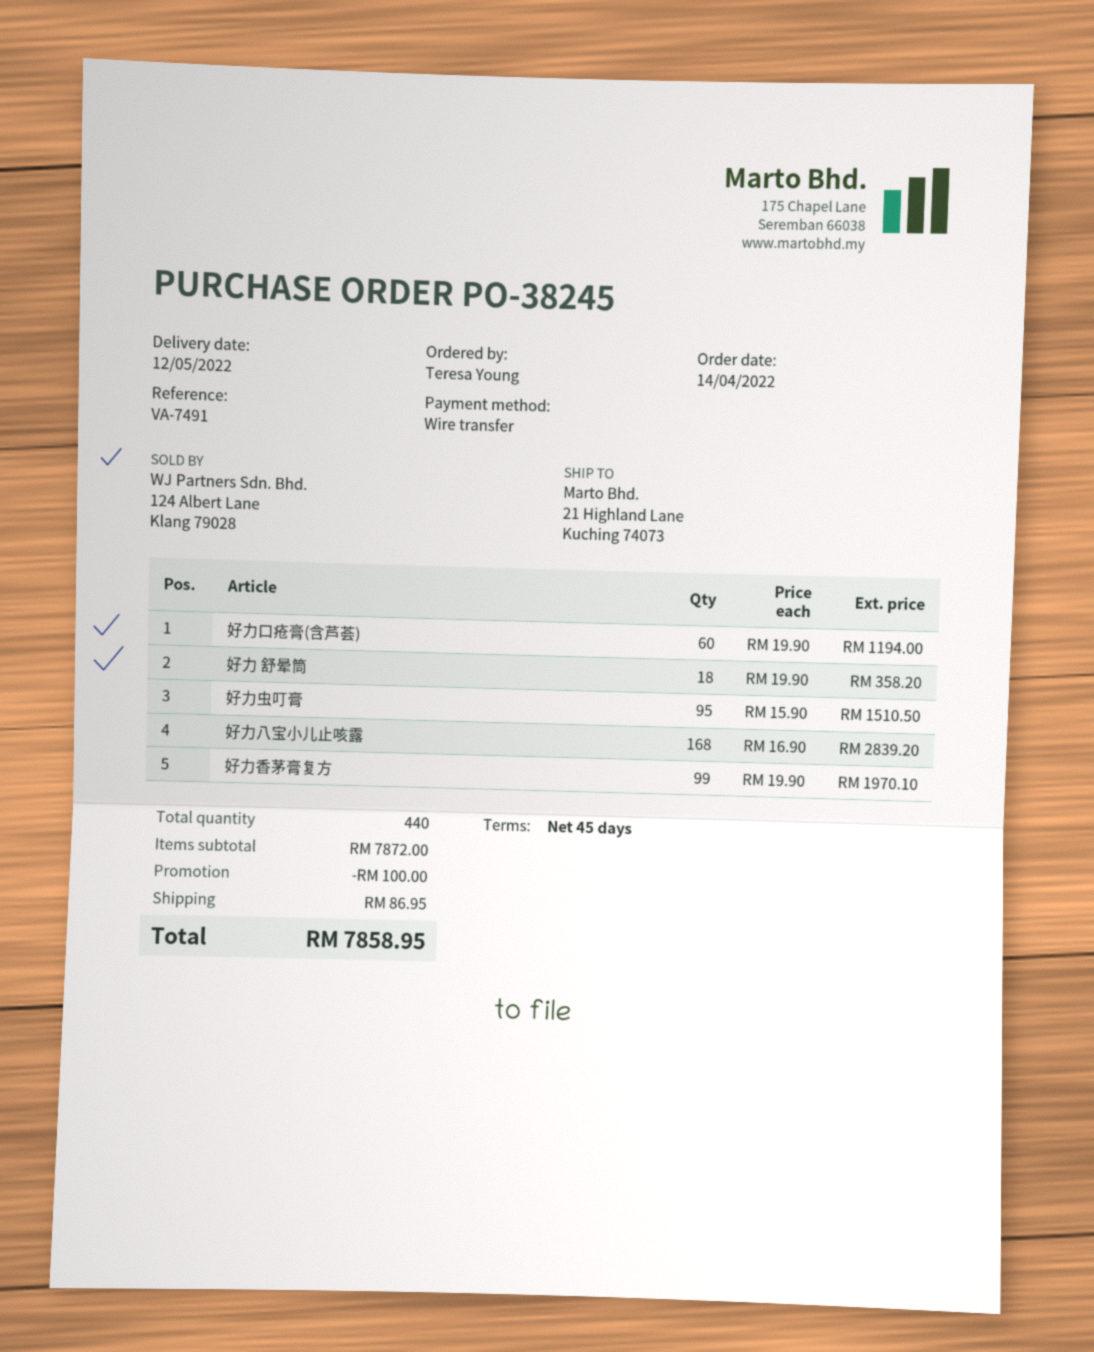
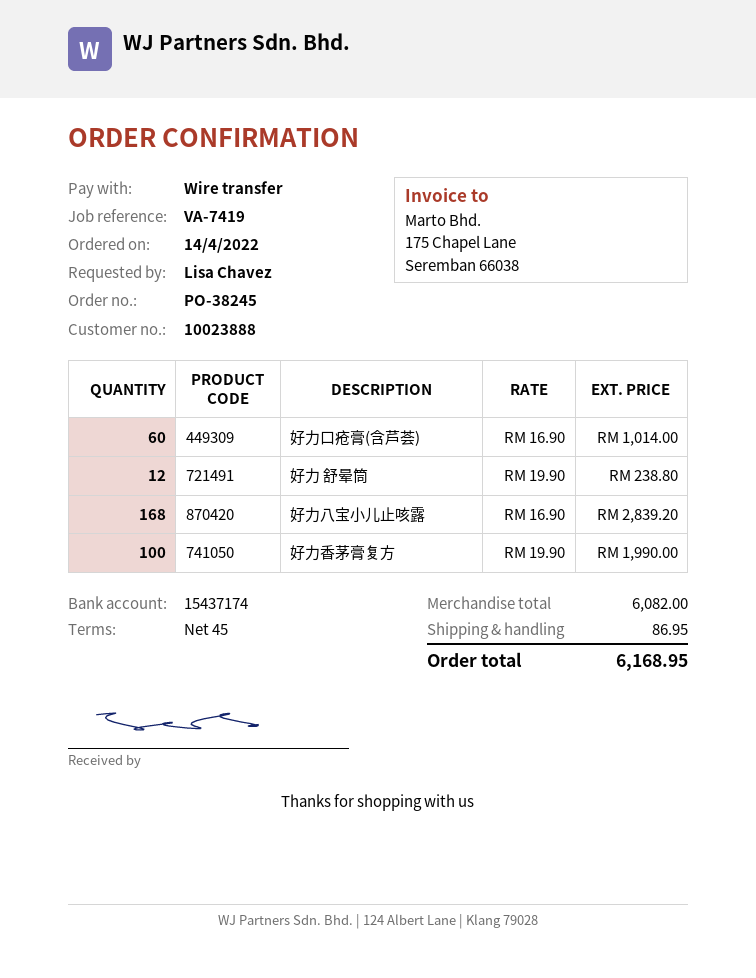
reference: VA-7491 -> VA-7419
ordered by: Teresa Young -> Lisa Chavez
好力口疮膏(含芦荟): 60 x 19.90 = 1194.00 -> 60 x 16.90 = 1014.00
好力 舒晕筒: 18 x 19.90 = 358.20 -> 12 x 19.90 = 238.80
好力虫叮膏: 95 x 15.90 = 1510.50 -> none
好力香茅膏复方: 99 x 19.90 = 1970.10 -> 100 x 19.90 = 1990.00
subtotal: 7872.00 -> 6082.00
discount: 100.00 -> none
total: 7858.95 -> 6168.95

